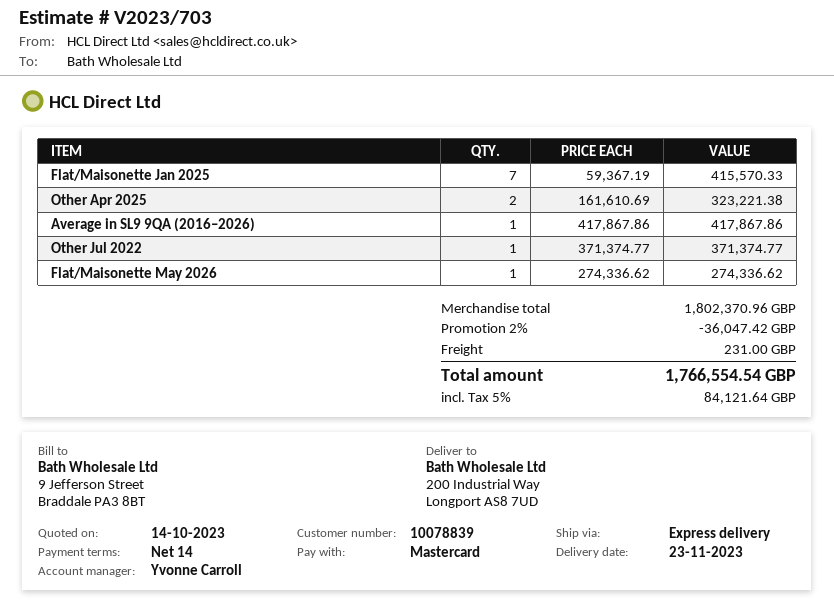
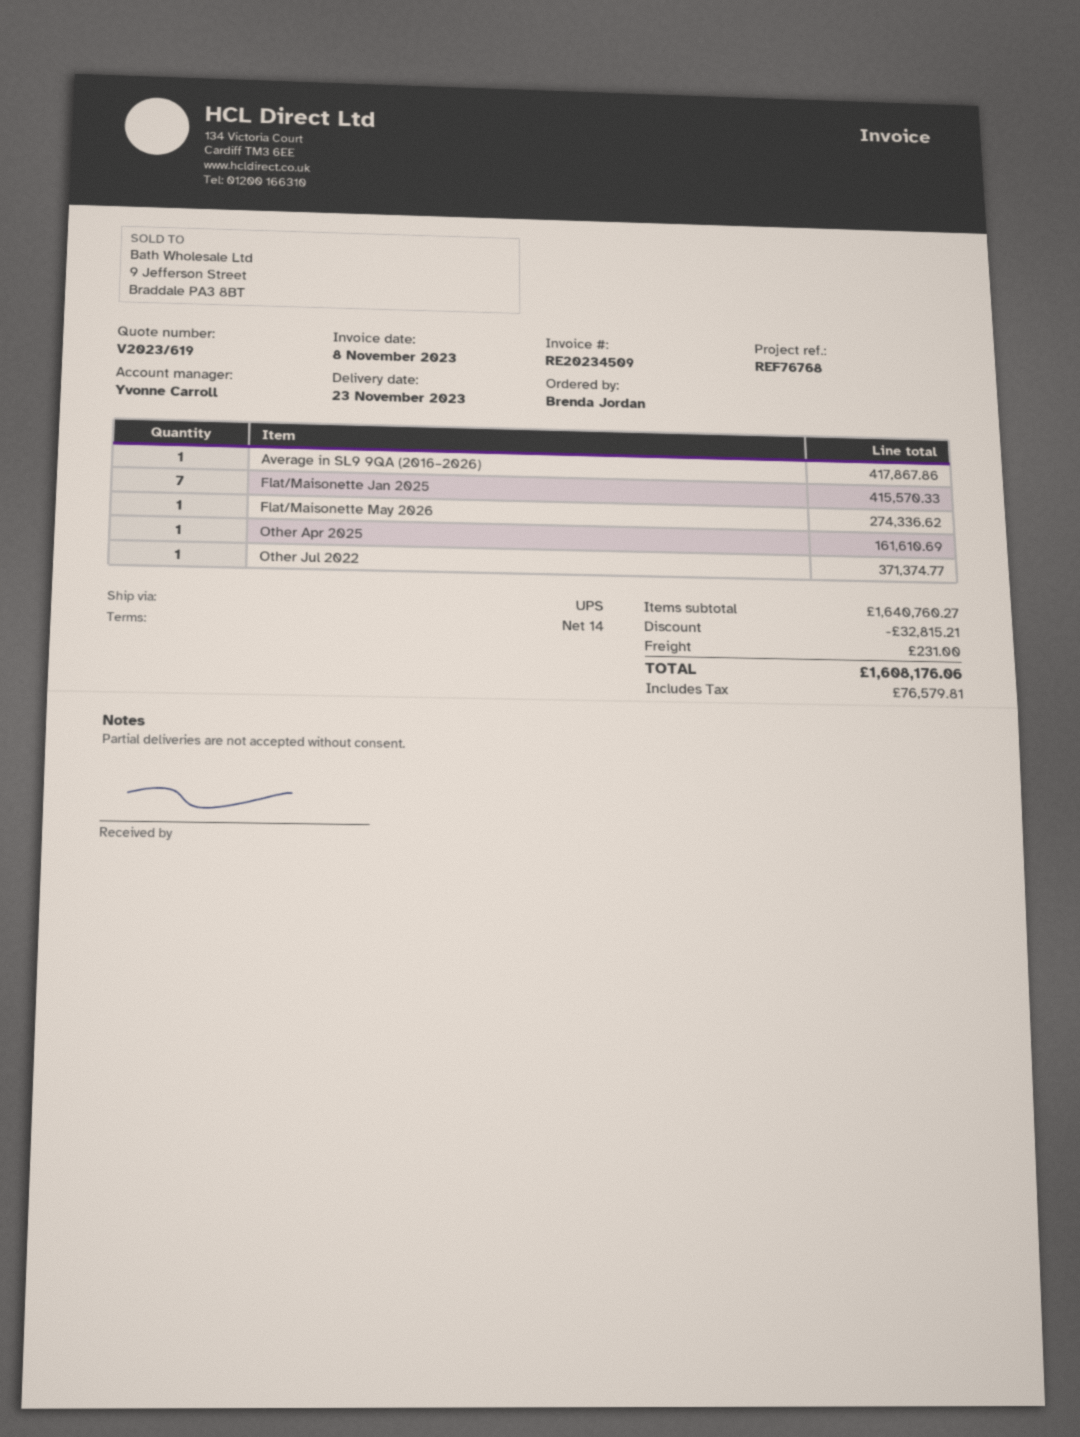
quote number: V2023/703 -> V2023/619
shipping method: express -> UPS
Other Apr 2025: 2 for 323221.38 -> 1 for 161610.69
subtotal: 1802370.96 -> 1640760.27
discount: 36047.42 -> 32815.21
tax: 84121.64 -> 76579.81
total: 1766554.54 -> 1608176.06

